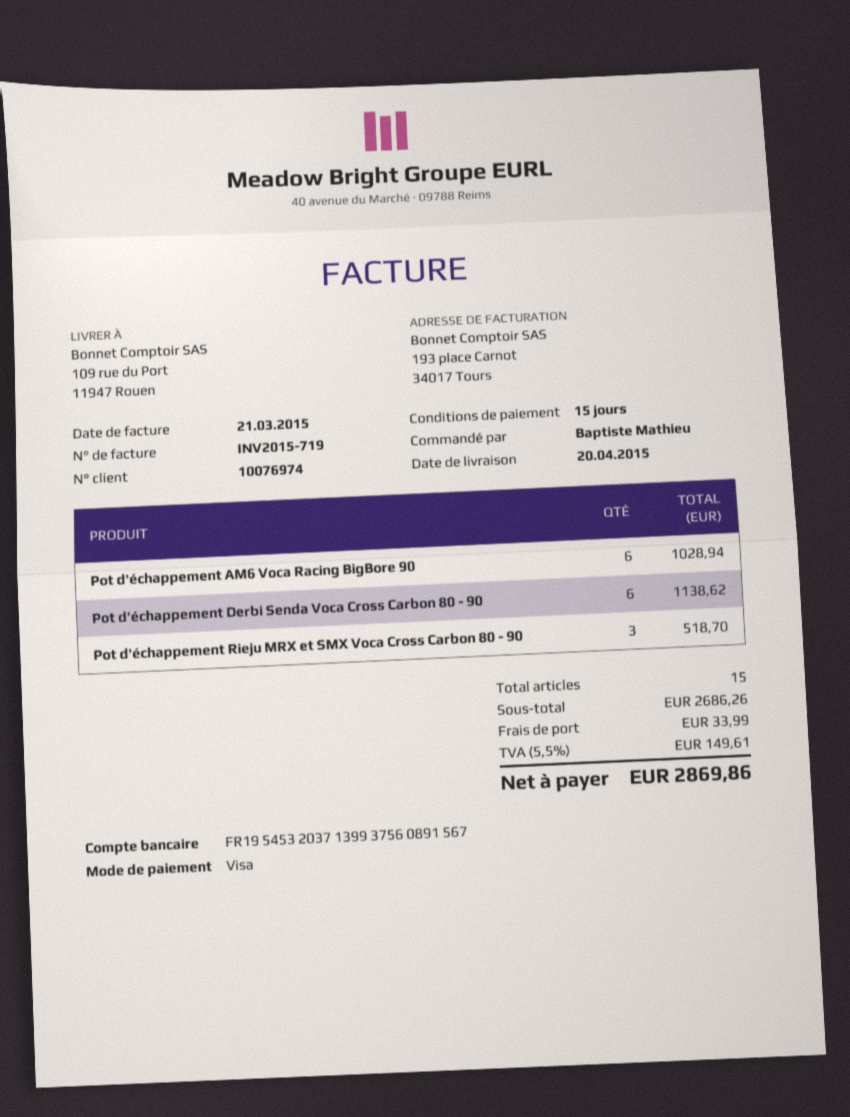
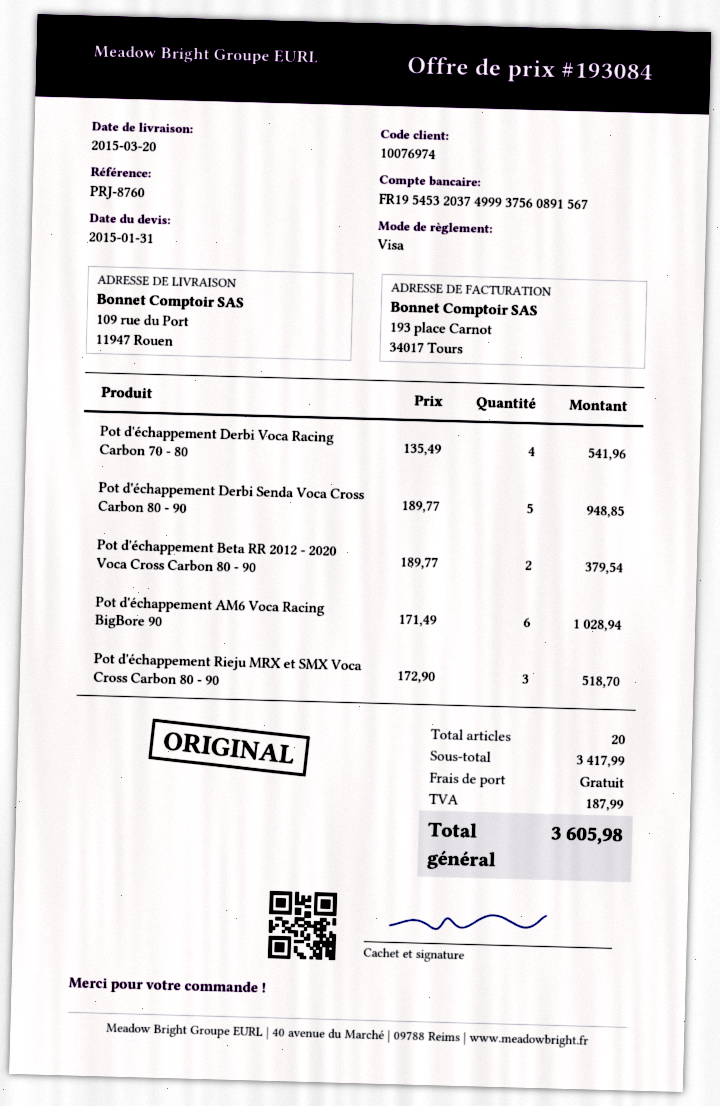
delivery date: 2015-04-20 -> 2015-03-20
bank account: FR1954532037139937560891567 -> FR1954532037499937560891567
Pot d'échappement Derbi Senda Voca Cross Carbon 80 - 90: 6 for 1138.62 -> 5 for 948.85
Pot d'échappement Derbi Voca Racing Carbon 70 - 80: none -> 4 for 541.96
Pot d'échappement Beta RR 2012 - 2020 Voca Cross Carbon 80 - 90: none -> 2 for 379.54
total quantity: 15 -> 20
subtotal: 2686.26 -> 3417.99
shipping: 33.99 -> 0.00
tax: 149.61 -> 187.99
total: 2869.86 -> 3605.98

